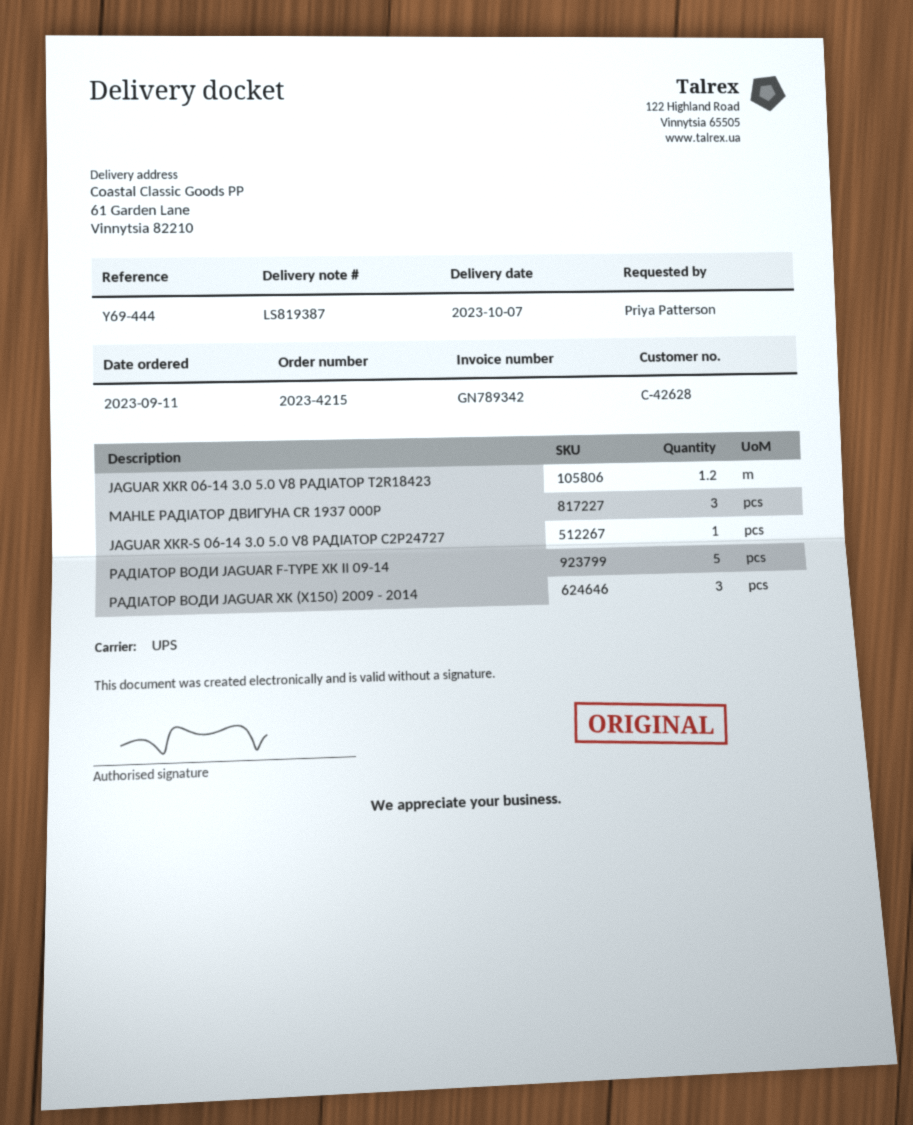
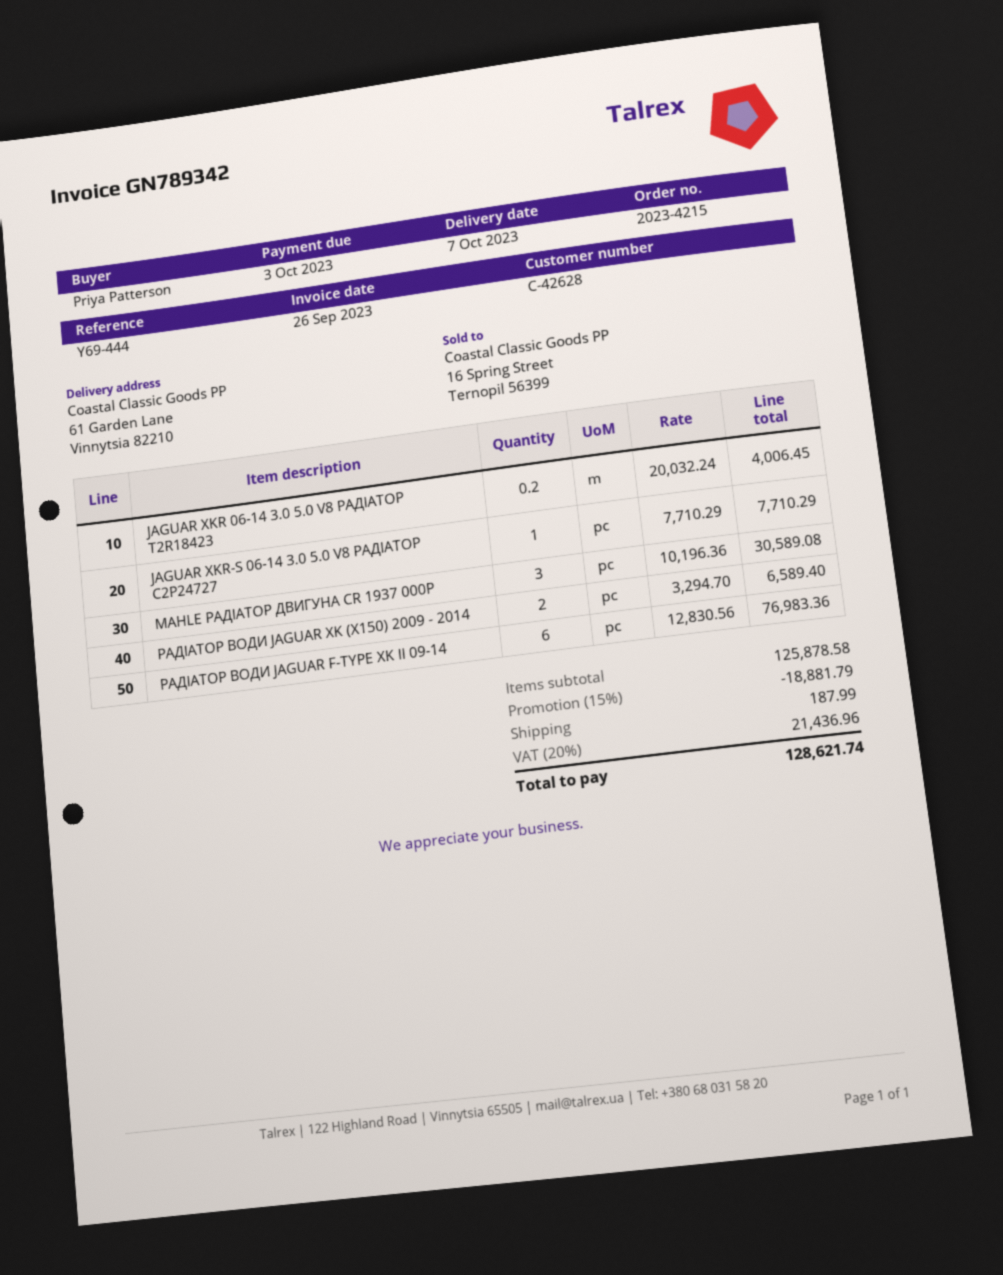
JAGUAR XKR 06-14 3.0 5.0 V8 РАДІАТОР T2R18423: 1.2 -> 0.2
РАДІАТОР ВОДИ JAGUAR F-TYPE XK II 09-14: 5 -> 6
РАДІАТОР ВОДИ JAGUAR XK (X150) 2009 - 2014: 3 -> 2

